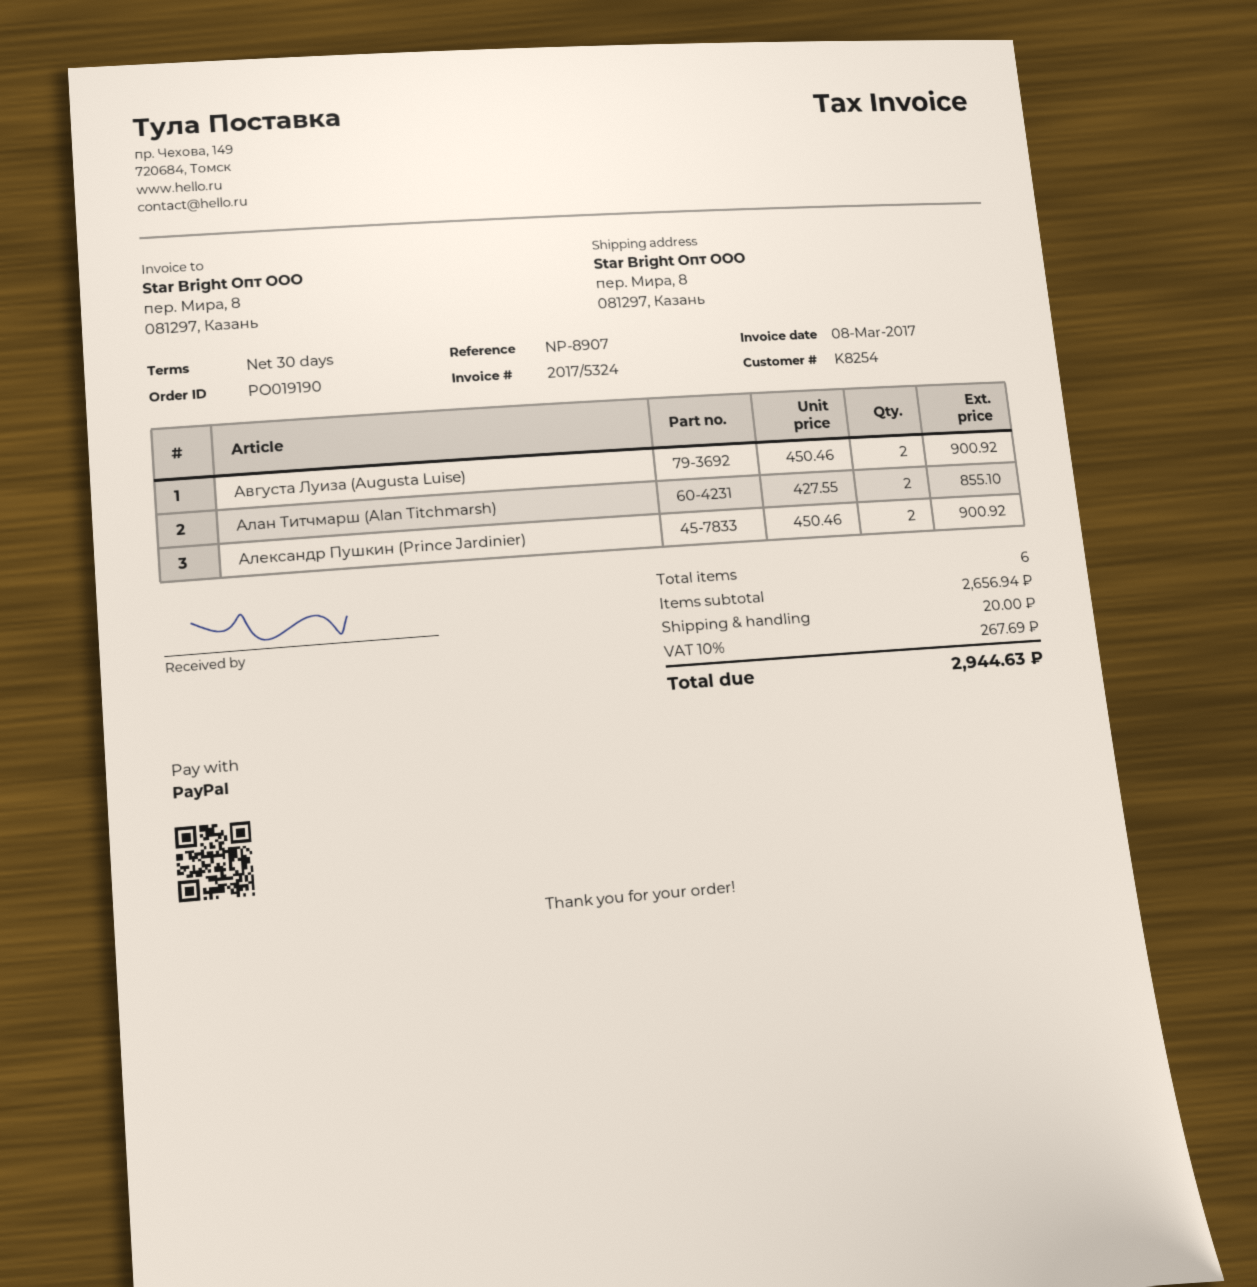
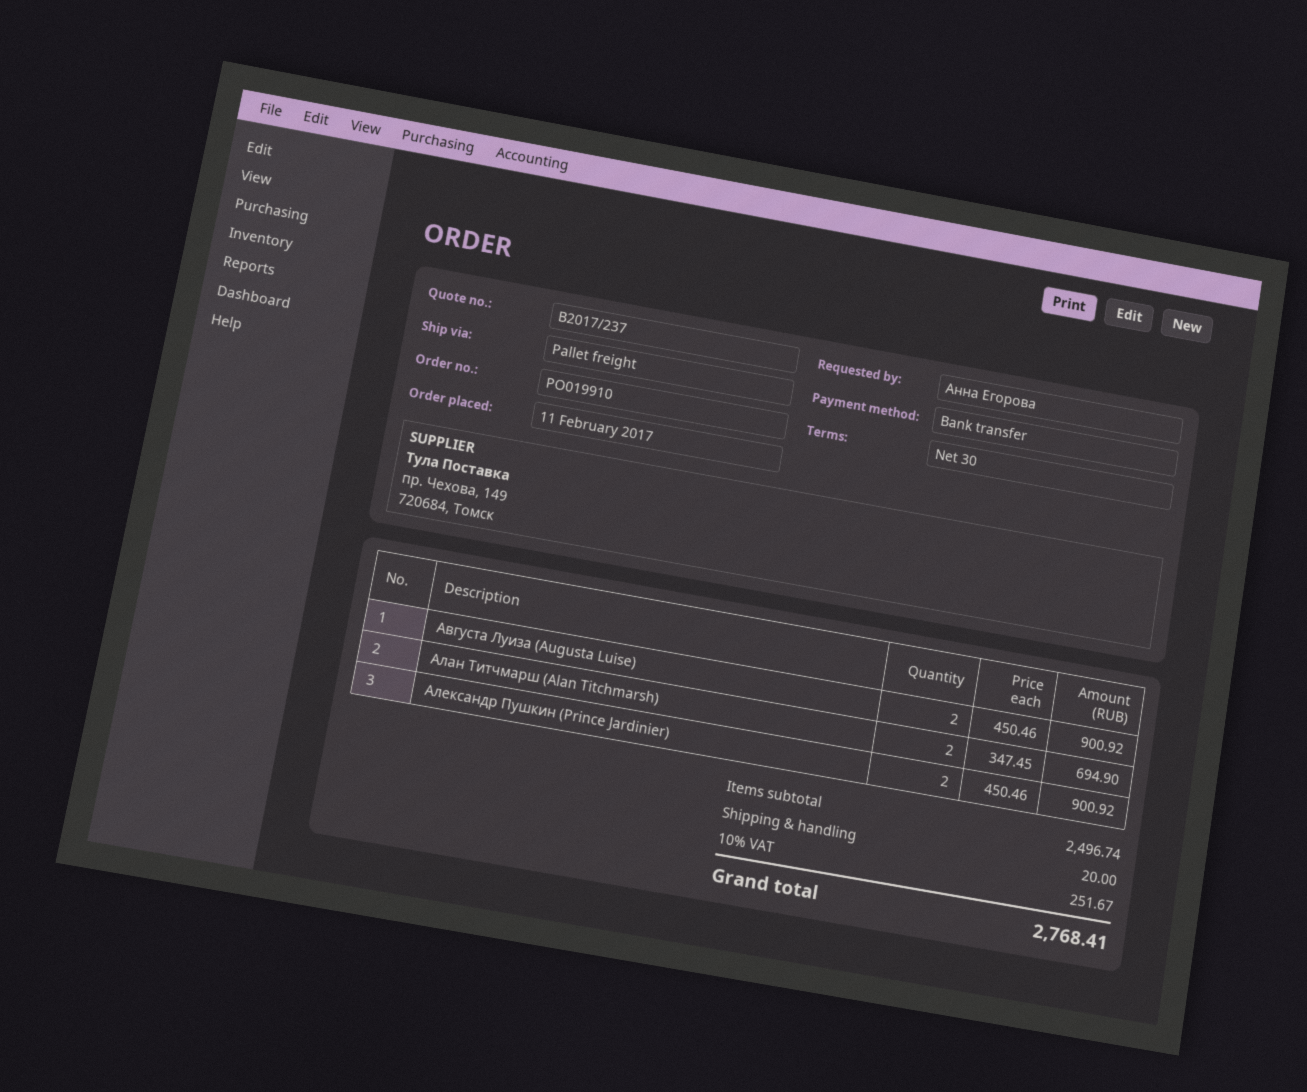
order number: PO019190 -> PO019910
payment method: PayPal -> bank transfer
Алан Титчмарш (Alan Titchmarsh): 2 x 427.55 = 855.10 -> 2 x 347.45 = 694.90
subtotal: 2656.94 -> 2496.74
tax: 10% = 267.69 -> 10% = 251.67
total: 2944.63 -> 2768.41

